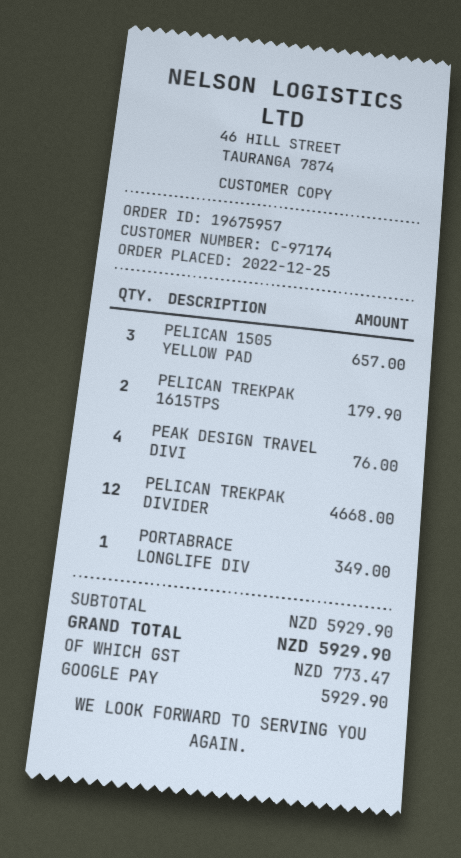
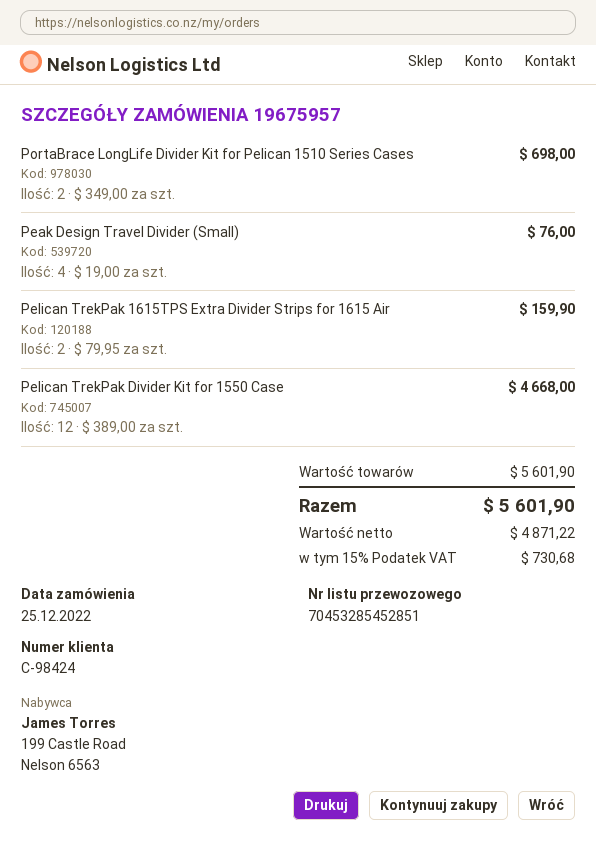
customer number: C-97174 -> C-98424
PELICAN 1505 YELLOW PAD: 3 for 657.00 -> none
PELICAN TREKPAK 1615TPS: 2 for 179.90 -> 2 for 159.90
PORTABRACE LONGLIFE DIV: 1 for 349.00 -> 2 for 698.00
subtotal: 5929.90 -> 5601.90
tax: 773.47 -> 730.68
total: 5929.90 -> 5601.90

